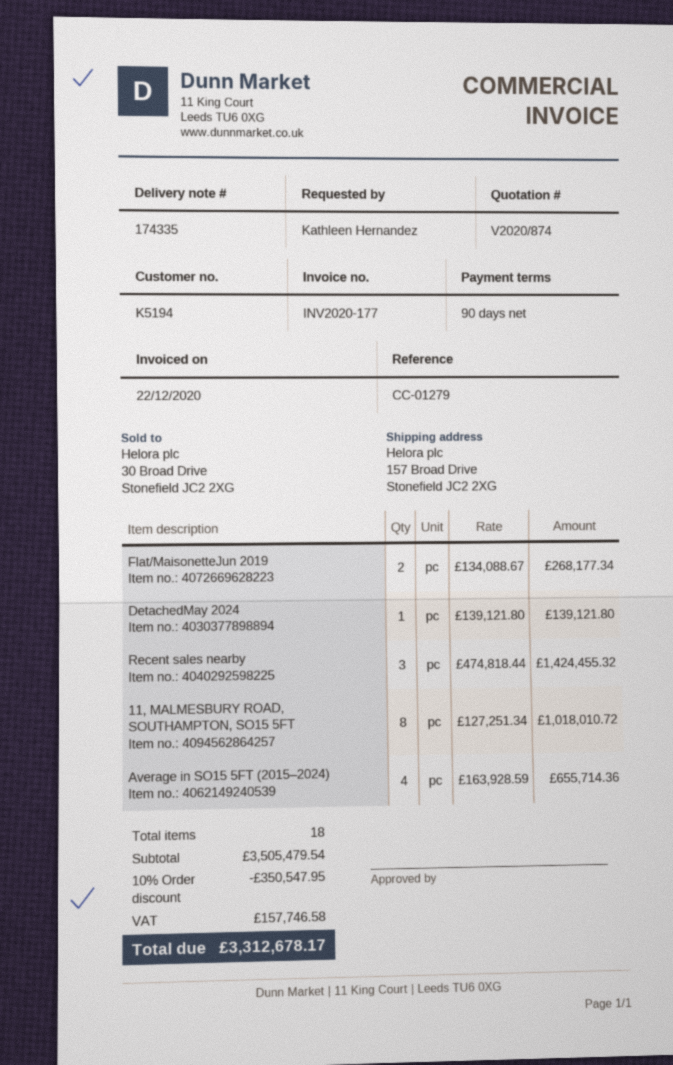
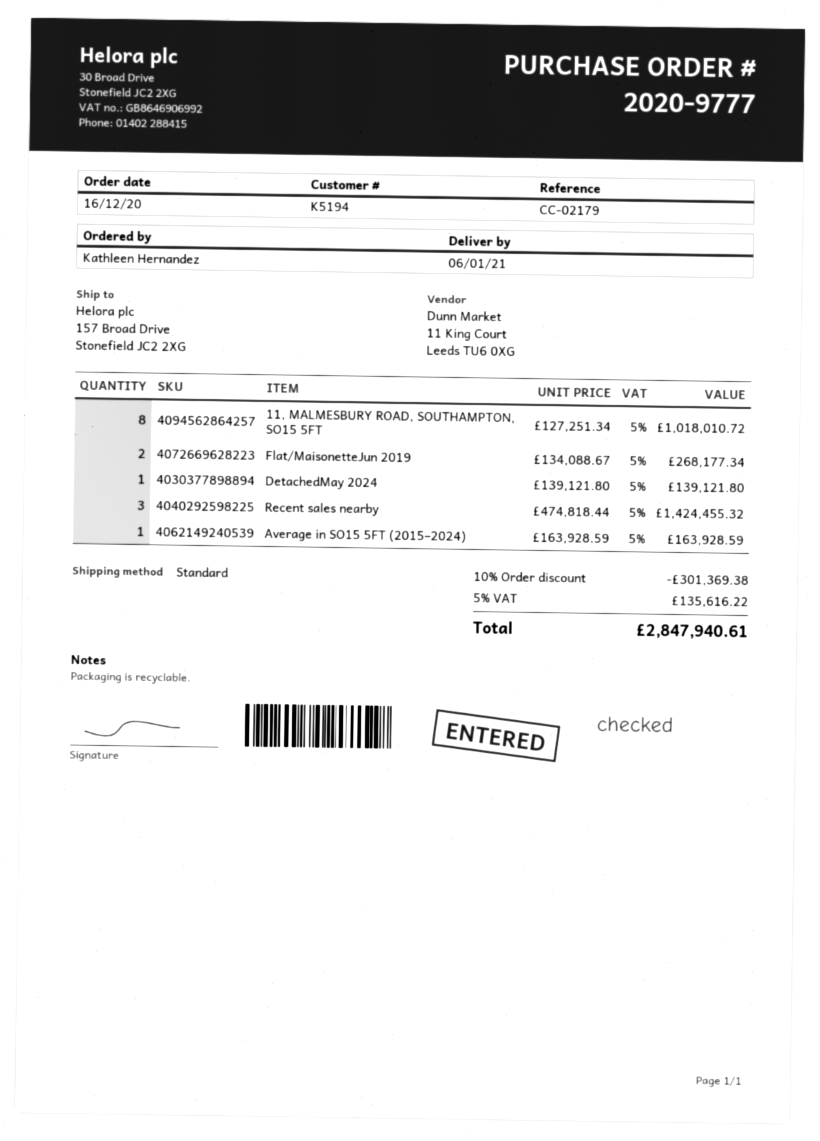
reference: CC-01279 -> CC-02179
Average in SO15 5FT (2015–2024): 4 x 163928.59 = 655714.36 -> 1 x 163928.59 = 163928.59
discount: 10% = 350547.95 -> 10% = 301369.38
tax: 157746.58 -> 135616.22
total: 3312678.17 -> 2847940.61

